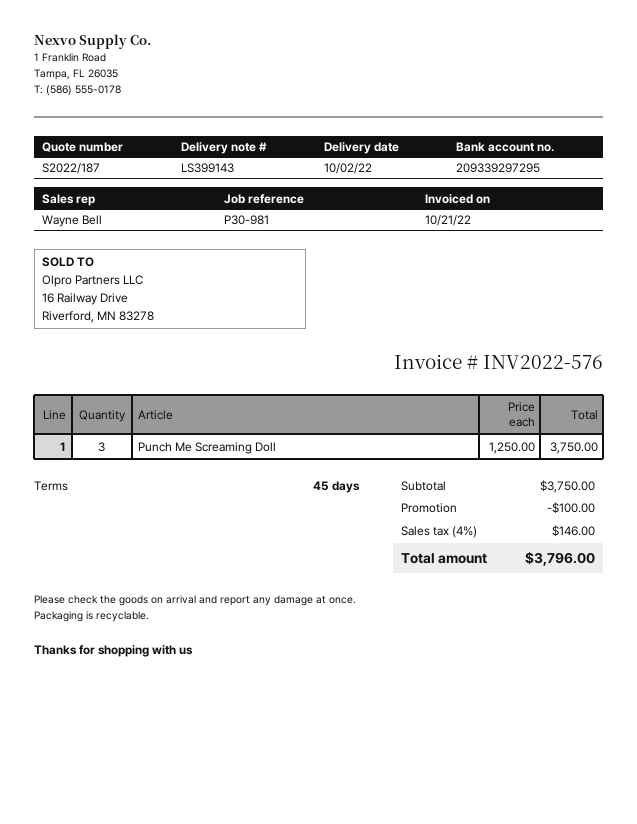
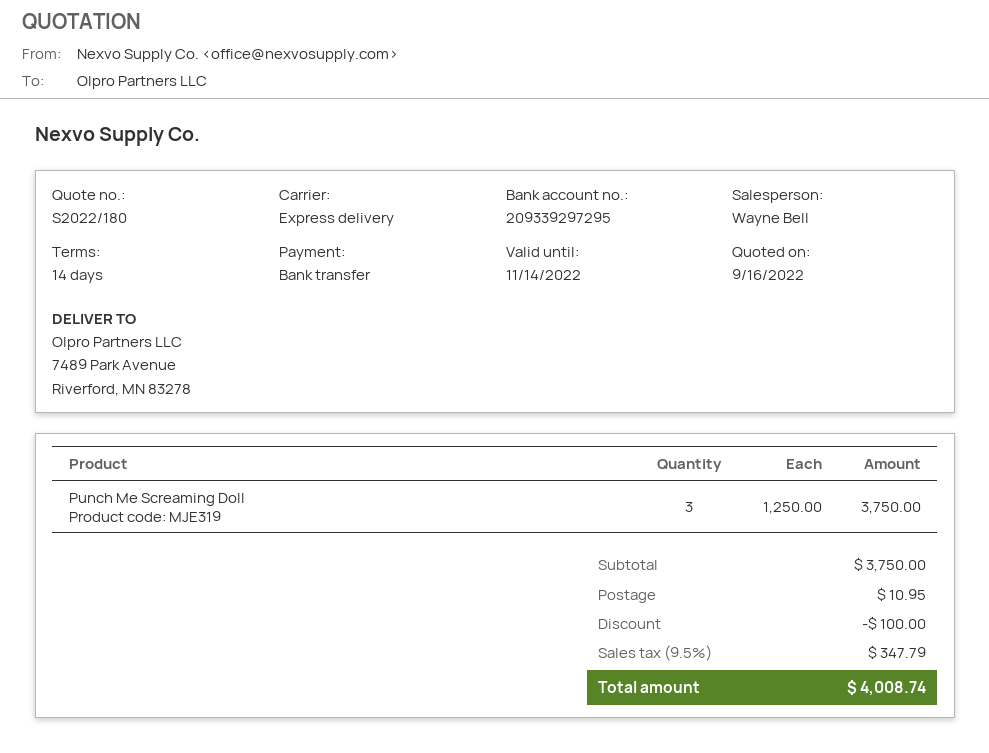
quote number: S2022/187 -> S2022/180
payment terms: 45 days -> 14 days
shipping: none -> 10.95
tax: 4% = 146.00 -> 9.5% = 347.79
total: 3796.00 -> 4008.74

